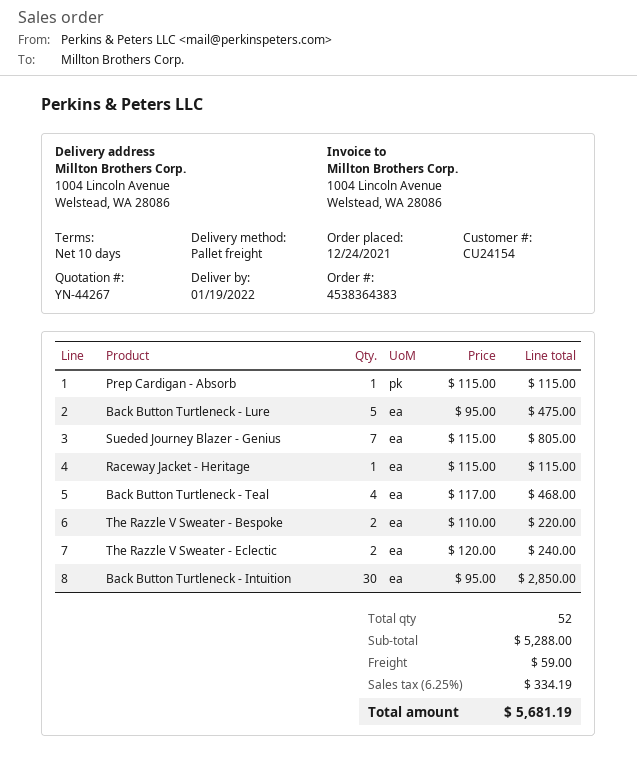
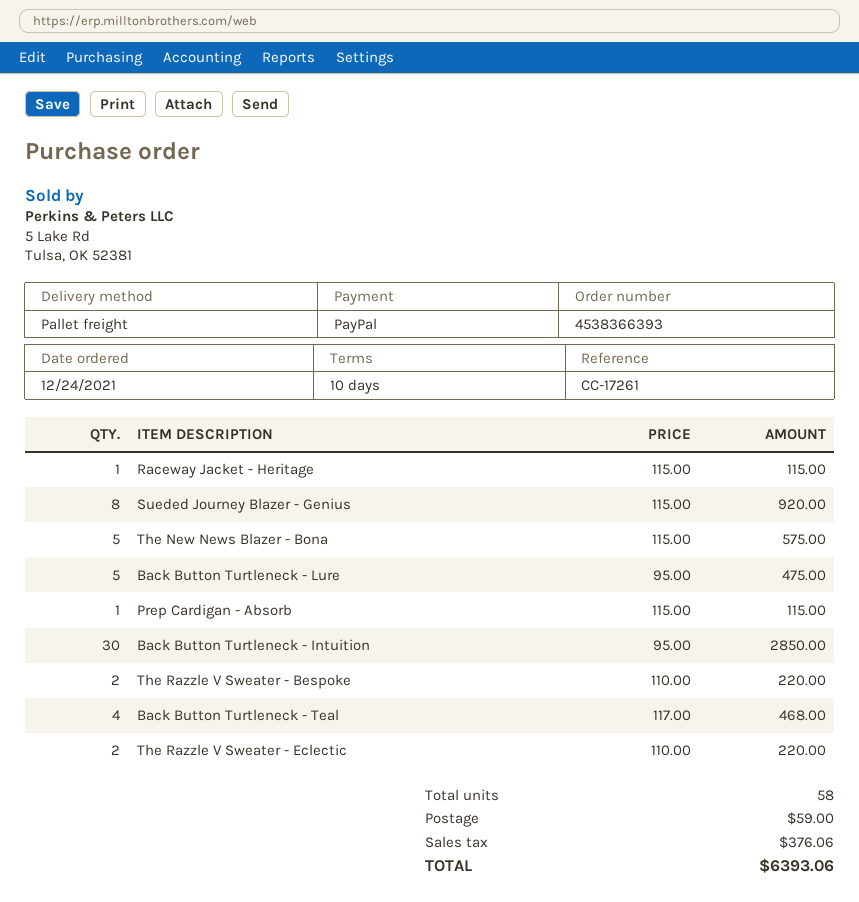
order number: 4538364383 -> 4538366393
Sueded Journey Blazer - Genius: 7 x 115.00 = 805.00 -> 8 x 115.00 = 920.00
The Razzle V Sweater - Eclectic: 2 x 120.00 = 240.00 -> 2 x 110.00 = 220.00
The New News Blazer - Bona: none -> 5 x 115.00 = 575.00
total quantity: 52 -> 58
tax: 334.19 -> 376.06
total: 5681.19 -> 6393.06

